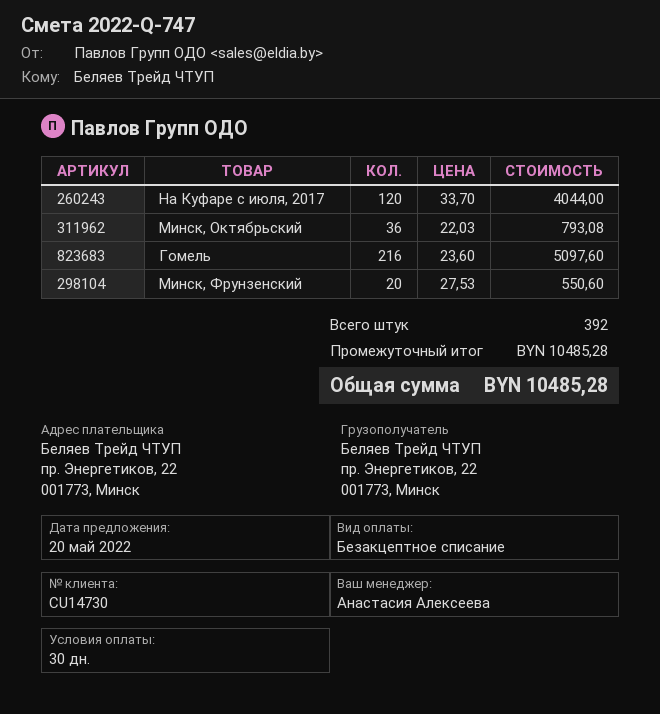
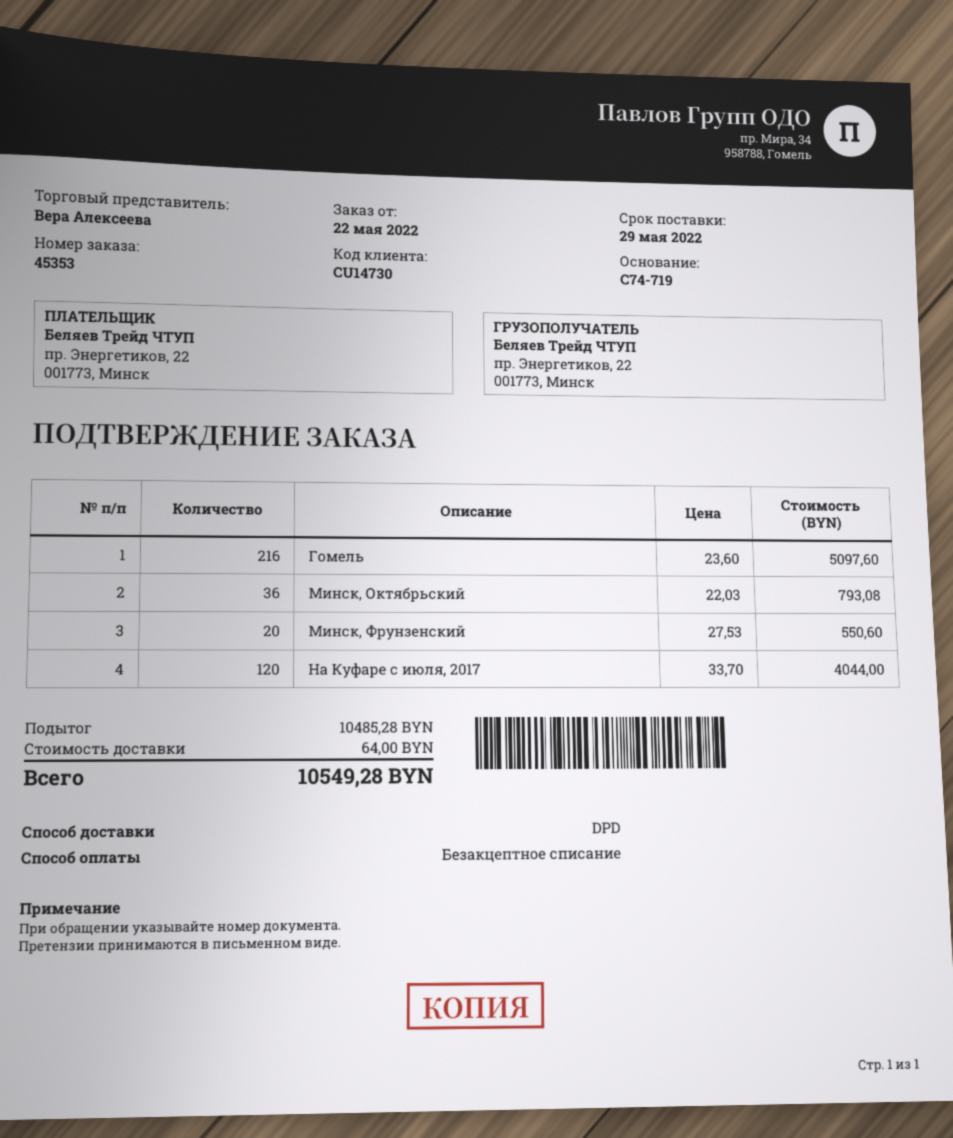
sales rep: Анастасия Алексеева -> Вера Алексеева
shipping: none -> 64.00
total: 10485.28 -> 10549.28

